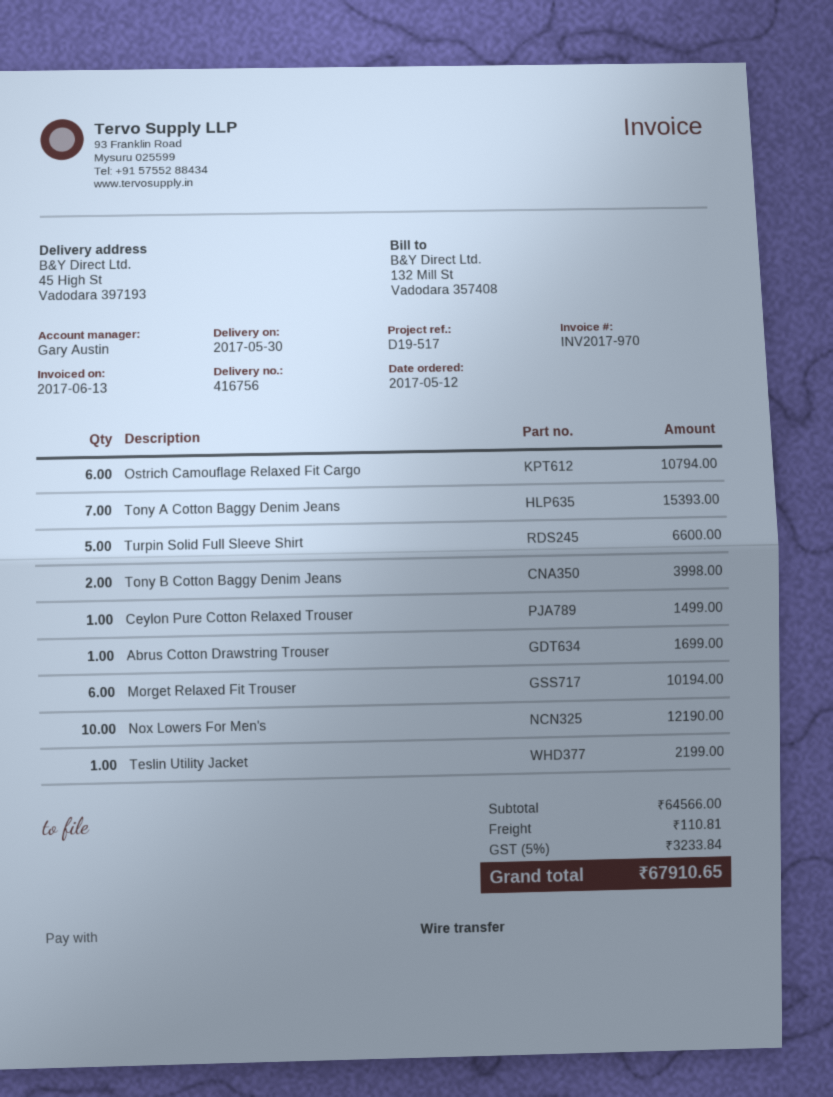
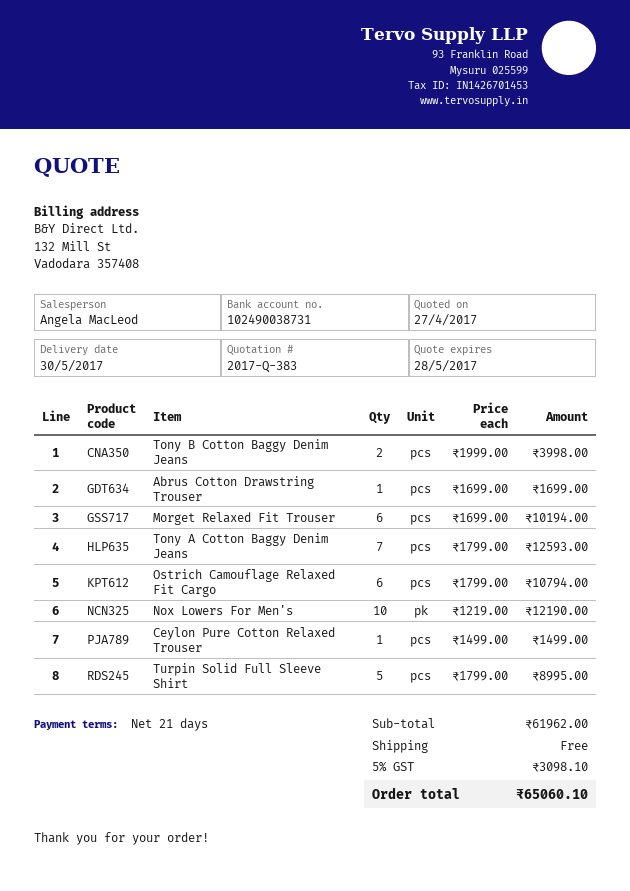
sales rep: Gary Austin -> Angela MacLeod
Tony A Cotton Baggy Denim Jeans: 7 for 15393.00 -> 7 for 12593.00
Turpin Solid Full Sleeve Shirt: 5 for 6600.00 -> 5 for 8995.00
Teslin Utility Jacket: 1 for 2199.00 -> none
subtotal: 64566.00 -> 61962.00
shipping: 110.81 -> 0.00
tax: 5% = 3233.84 -> 5% = 3098.10
total: 67910.65 -> 65060.10

